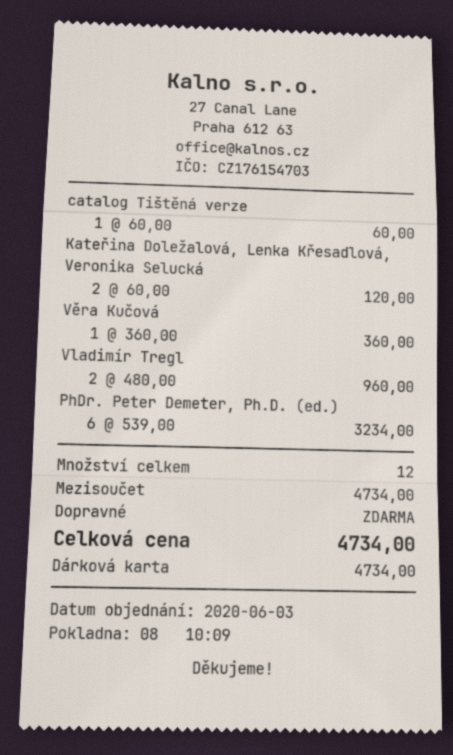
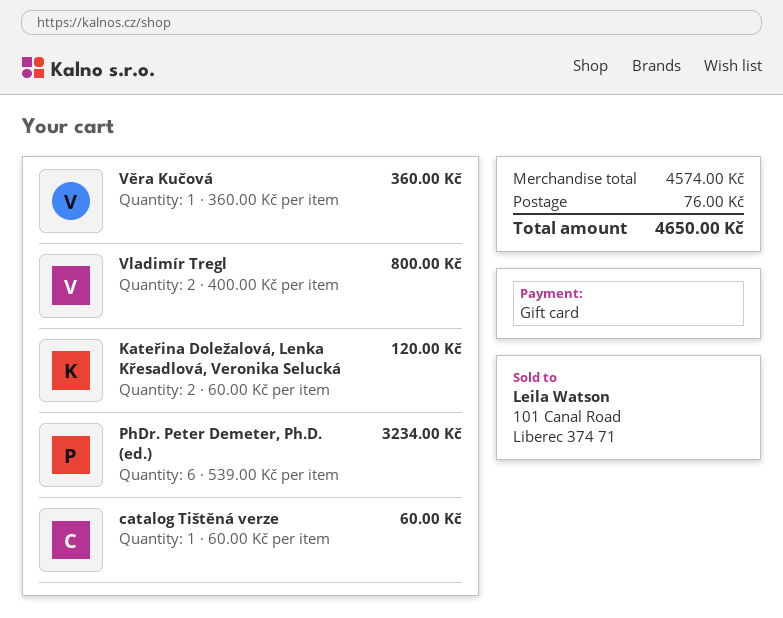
Vladimír Tregl: 2 x 480.00 = 960.00 -> 2 x 400.00 = 800.00
subtotal: 4734.00 -> 4574.00
shipping: 0.00 -> 76.00
total: 4734.00 -> 4650.00

